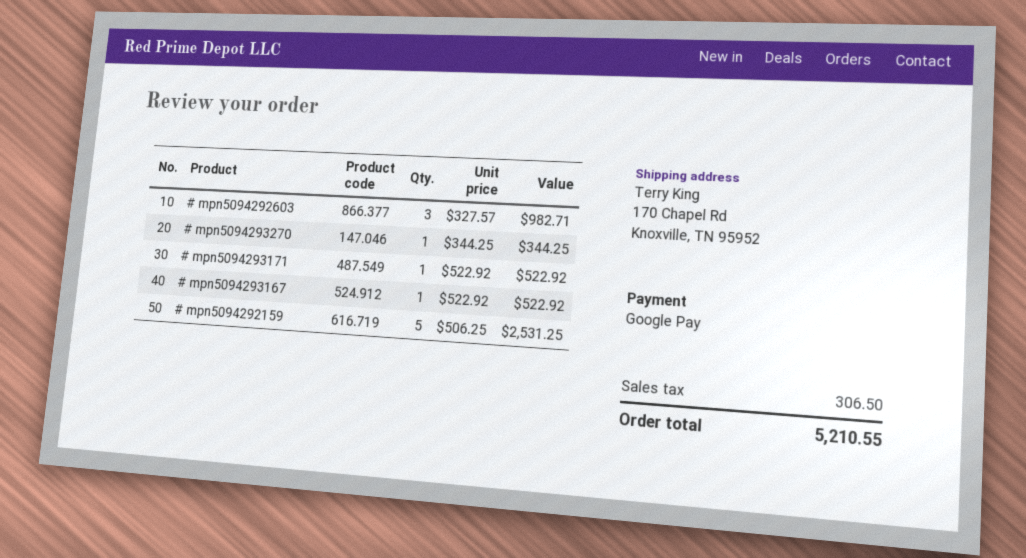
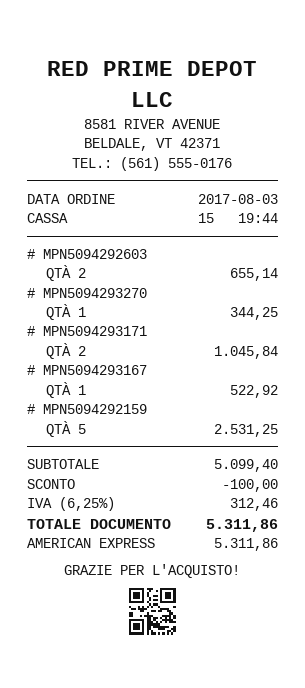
payment method: Google Pay -> American Express
# mpn5094292603: 3 for 982.71 -> 2 for 655.14
# mpn5094293171: 1 for 522.92 -> 2 for 1045.84
discount: none -> 100.00
tax: 306.50 -> 312.46
total: 5210.55 -> 5311.86

